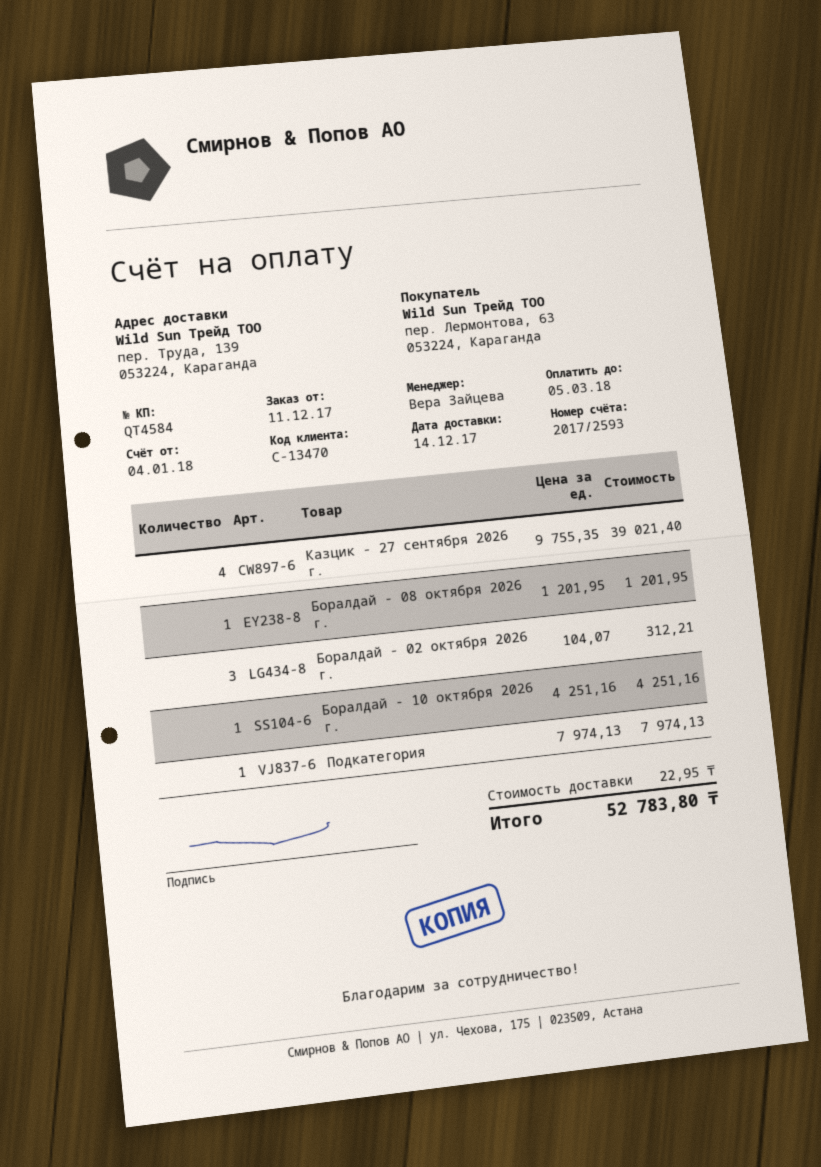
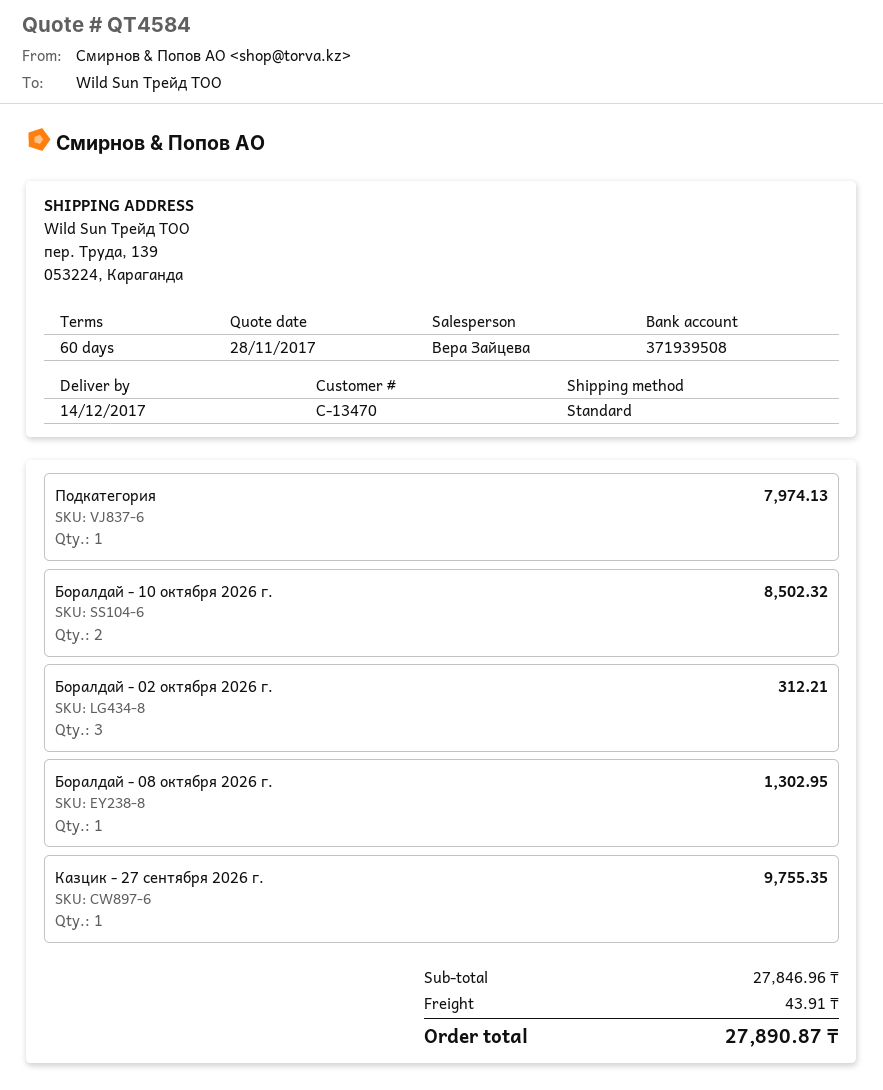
Казцик - 27 сентября 2026 г.: 4 for 39021.40 -> 1 for 9755.35
Боралдай - 08 октября 2026 г.: 1 for 1201.95 -> 1 for 1302.95
Боралдай - 10 октября 2026 г.: 1 for 4251.16 -> 2 for 8502.32
shipping: 22.95 -> 43.91
total: 52783.80 -> 27890.87

